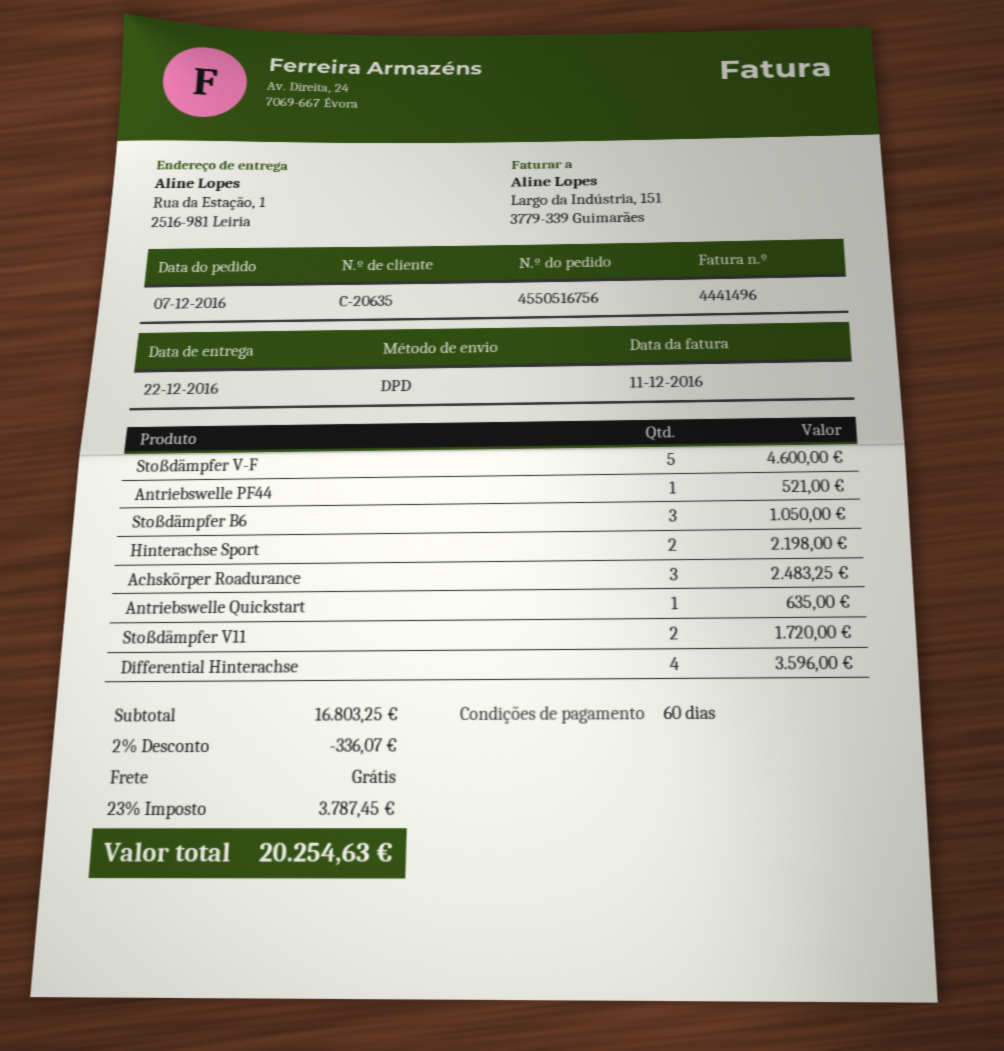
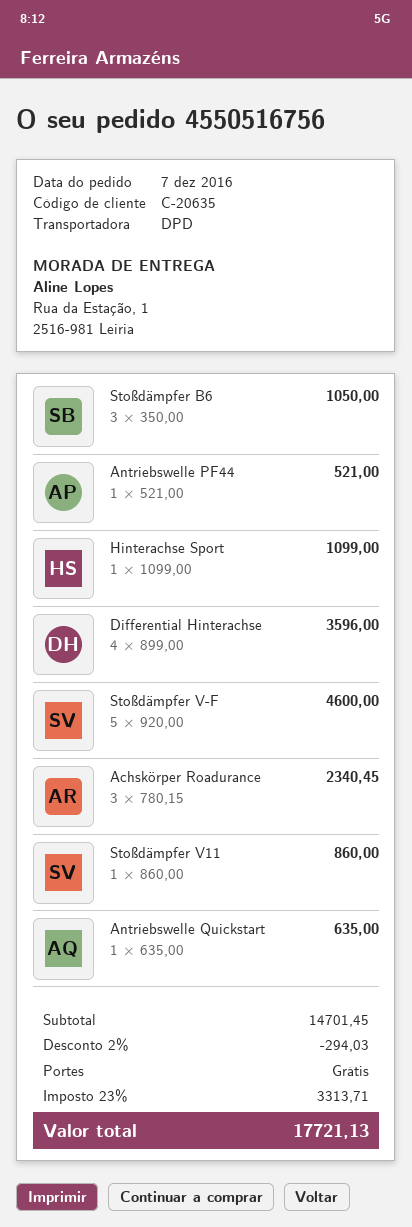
Hinterachse Sport: 2 for 2198.00 -> 1 for 1099.00
Achskörper Roadurance: 3 for 2483.25 -> 3 for 2340.45
Stoßdämpfer V11: 2 for 1720.00 -> 1 for 860.00
subtotal: 16803.25 -> 14701.45
discount: 2% = 336.07 -> 2% = 294.03
tax: 23% = 3787.45 -> 23% = 3313.71
total: 20254.63 -> 17721.13

